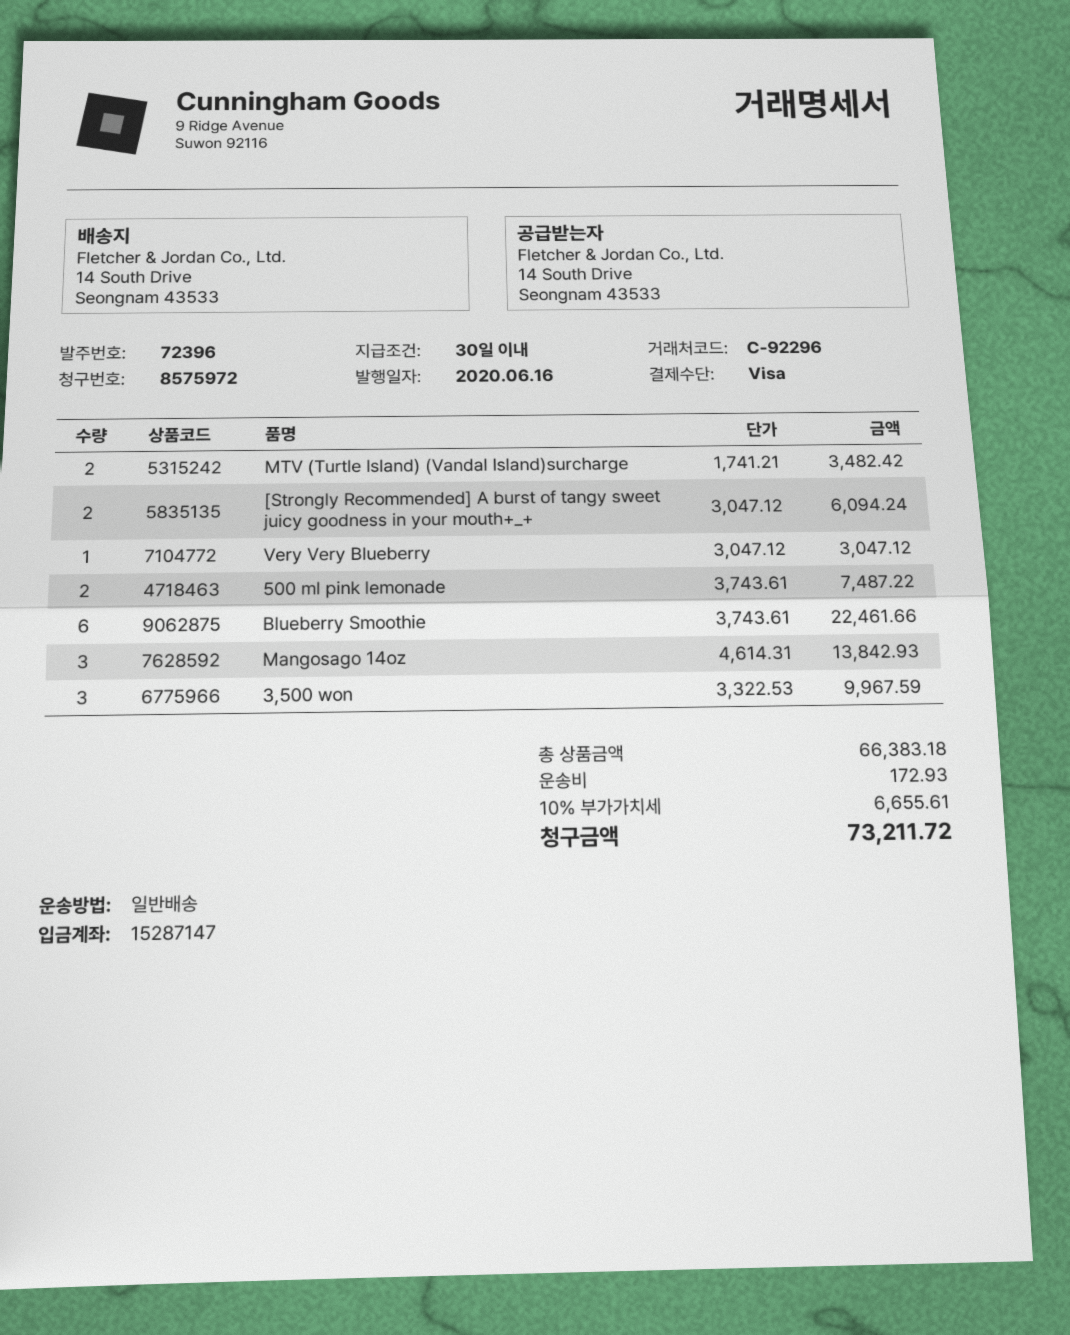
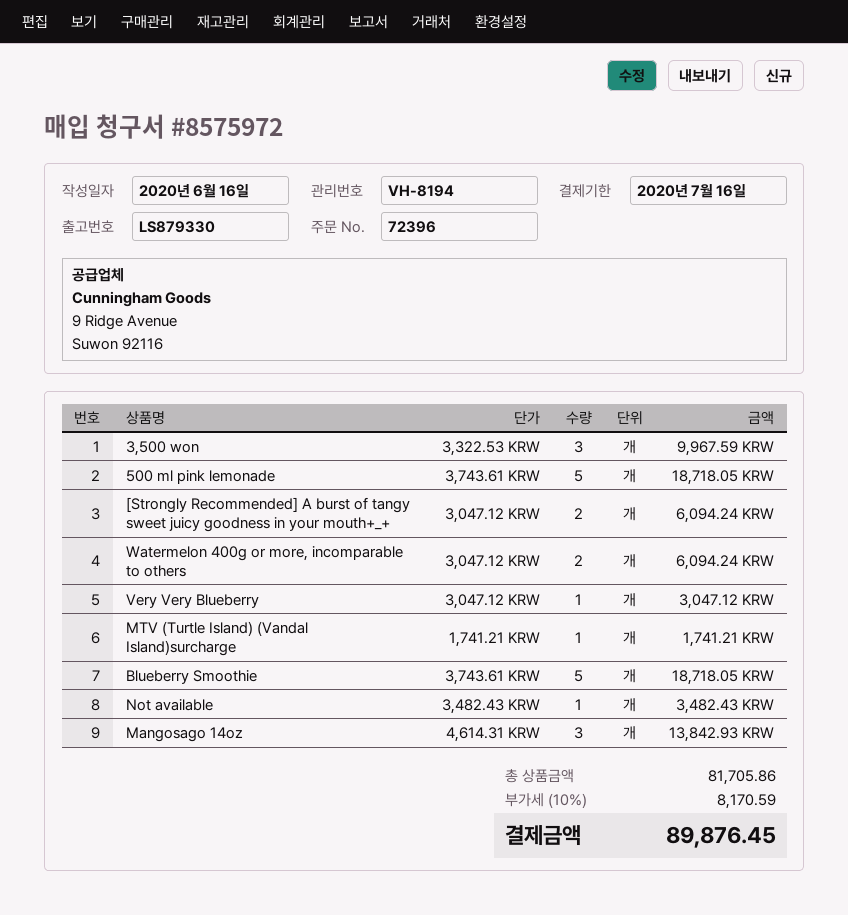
MTV (Turtle Island) (Vandal Island)surcharge: 2 x 1741.21 = 3482.42 -> 1 x 1741.21 = 1741.21
500 ml pink lemonade: 2 x 3743.61 = 7487.22 -> 5 x 3743.61 = 18718.05
Blueberry Smoothie: 6 x 3743.61 = 22461.66 -> 5 x 3743.61 = 18718.05
Watermelon 400g or more, incomparable to others: none -> 2 x 3047.12 = 6094.24
Not available: none -> 1 x 3482.43 = 3482.43
subtotal: 66383.18 -> 81705.86
shipping: 172.93 -> none
tax: 10% = 6655.61 -> 10% = 8170.59
total: 73211.72 -> 89876.45

